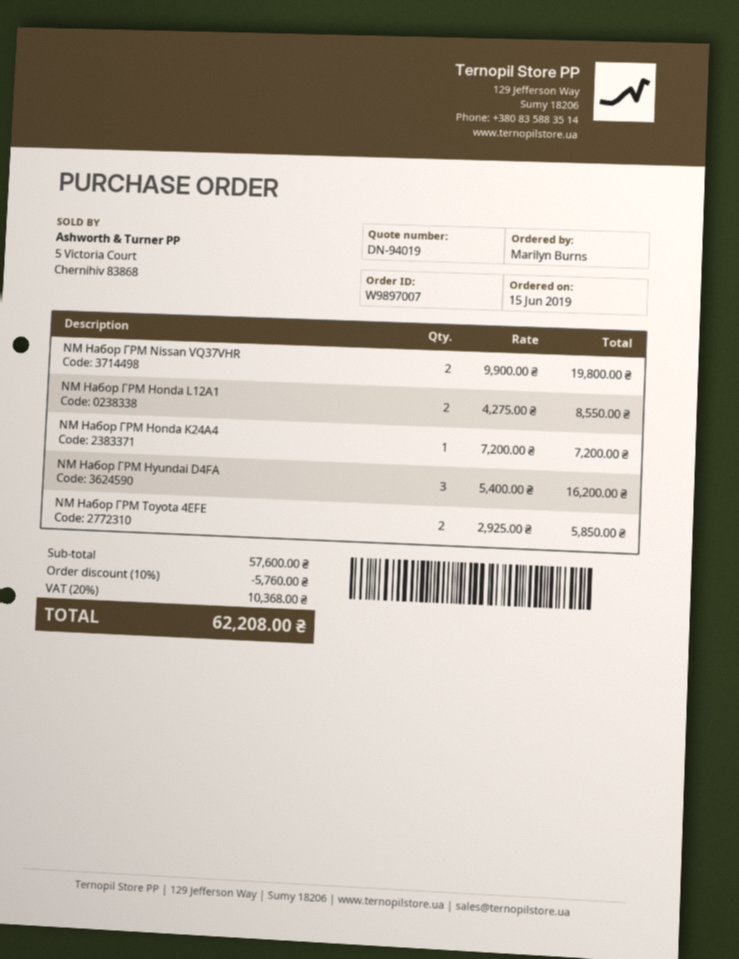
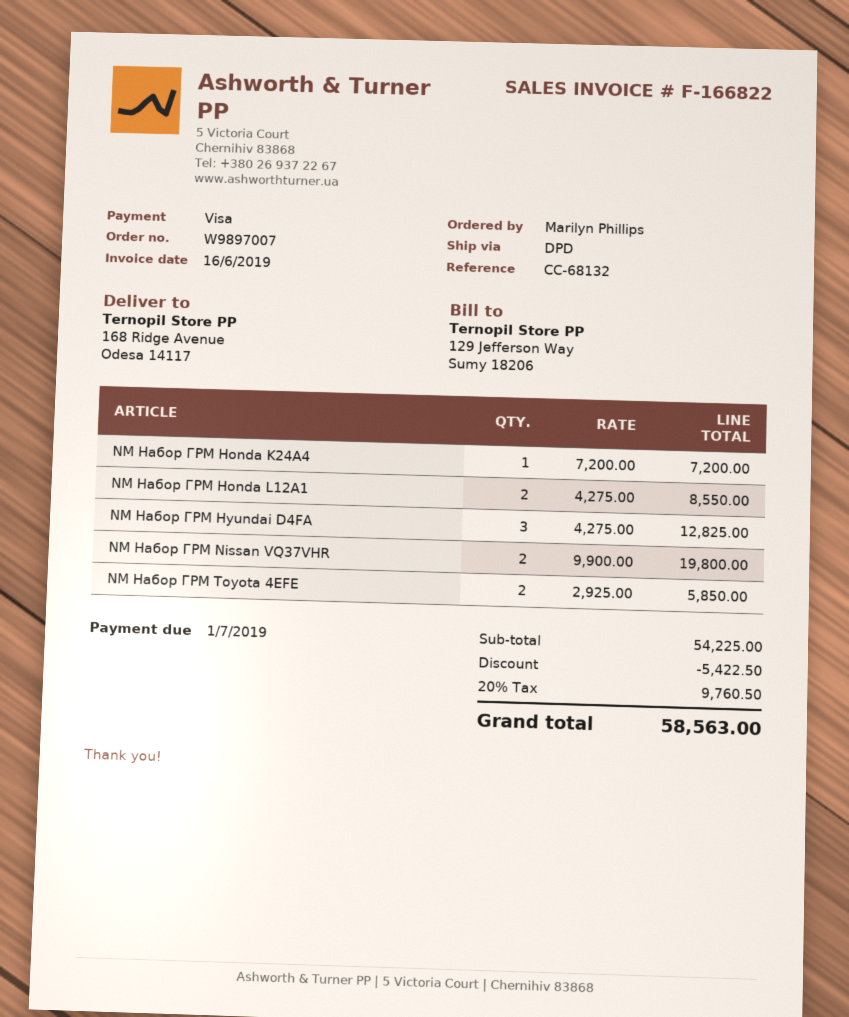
ordered by: Marilyn Burns -> Marilyn Phillips
NM Набор ГРМ Hyundai D4FA: 3 x 5400.00 = 16200.00 -> 3 x 4275.00 = 12825.00
subtotal: 57600.00 -> 54225.00
discount: 5760.00 -> 5422.50
tax: 20% = 10368.00 -> 20% = 9760.50
total: 62208.00 -> 58563.00

